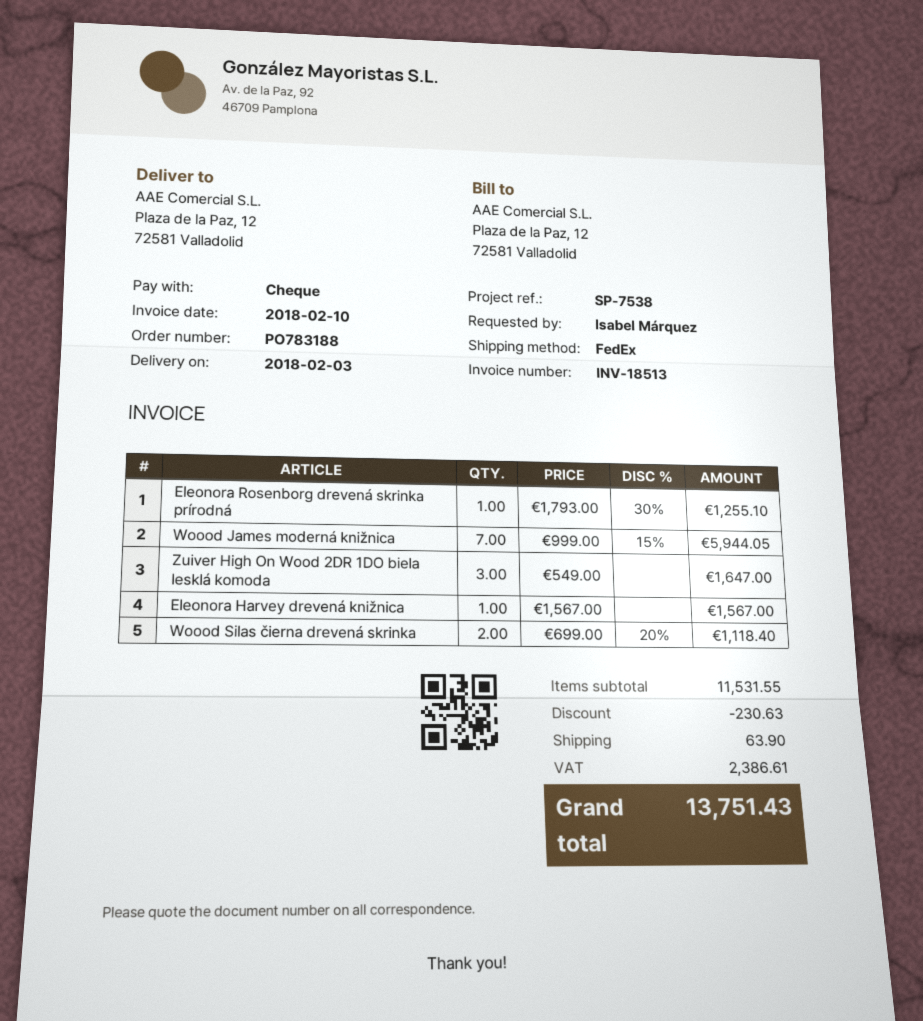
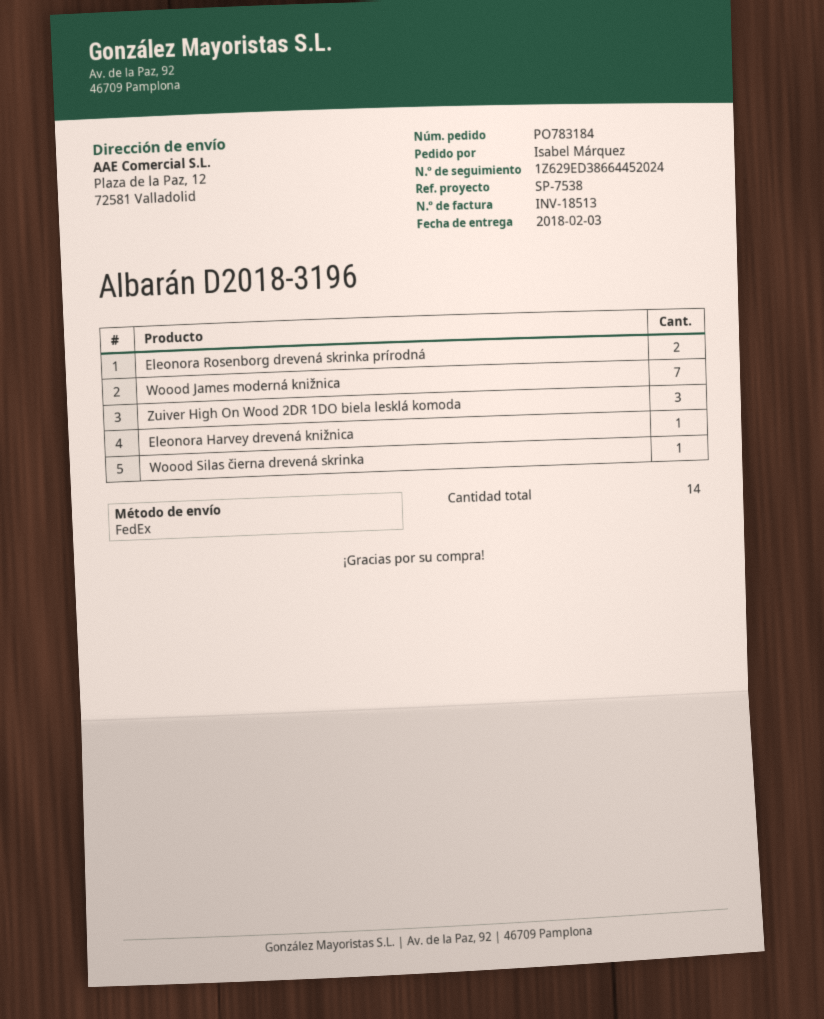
order number: PO783188 -> PO783184
Eleonora Rosenborg drevená skrinka prírodná: 1 -> 2
Woood Silas čierna drevená skrinka: 2 -> 1

